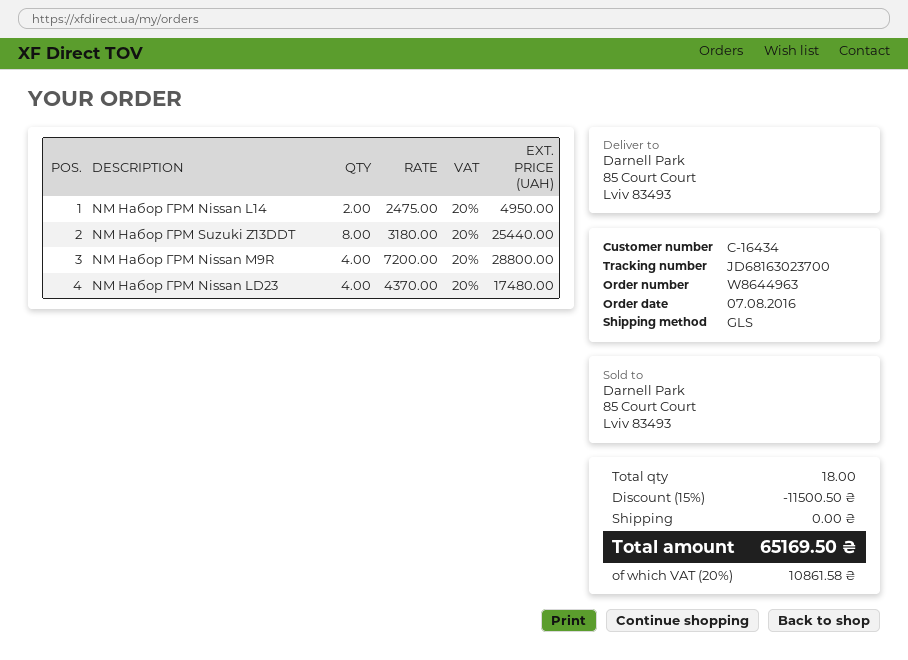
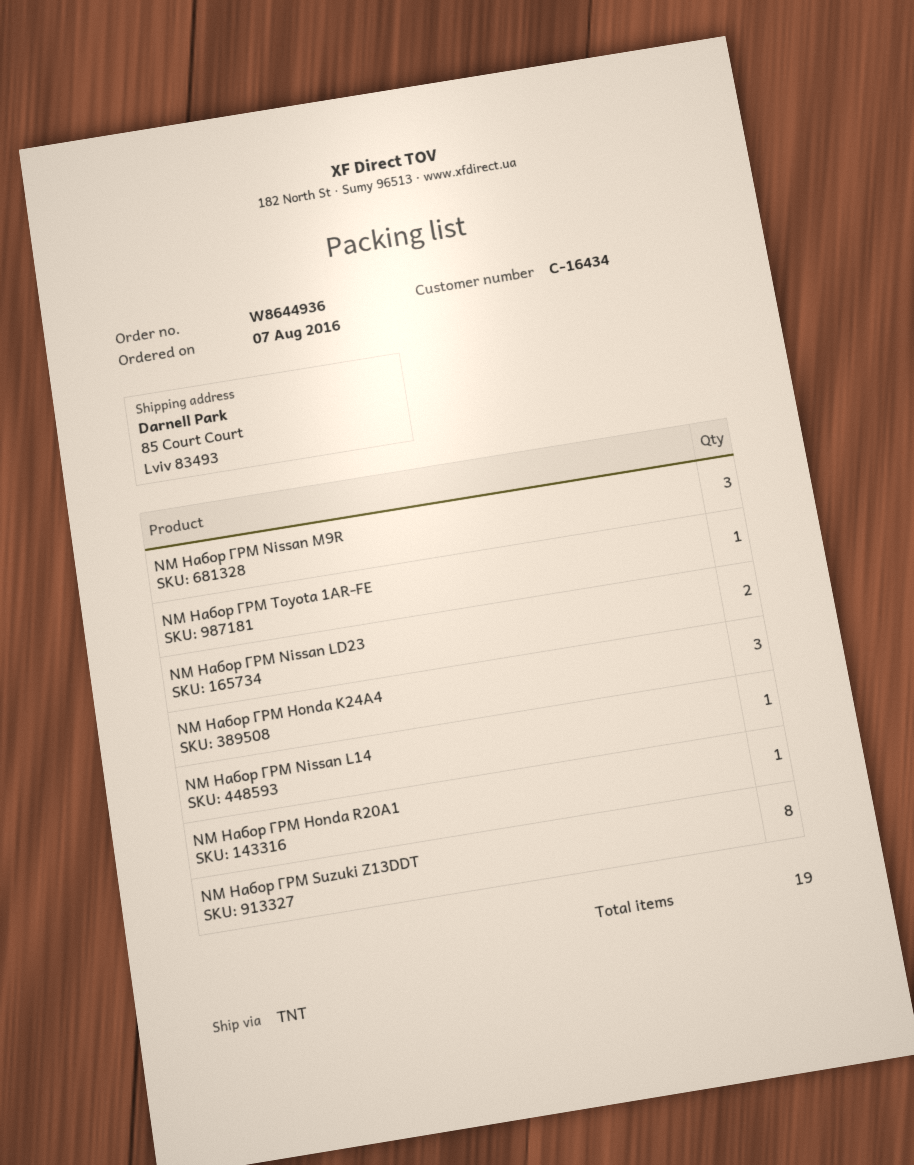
order number: W8644963 -> W8644936
shipping method: GLS -> TNT
NM Набор ГРМ Nissan L14: 2 -> 1
NM Набор ГРМ Nissan M9R: 4 -> 3
NM Набор ГРМ Nissan LD23: 4 -> 2
NM Набор ГРМ Toyota 1AR-FE: none -> 1
NM Набор ГРМ Honda K24A4: none -> 3
NM Набор ГРМ Honda R20A1: none -> 1
total quantity: 18 -> 19

